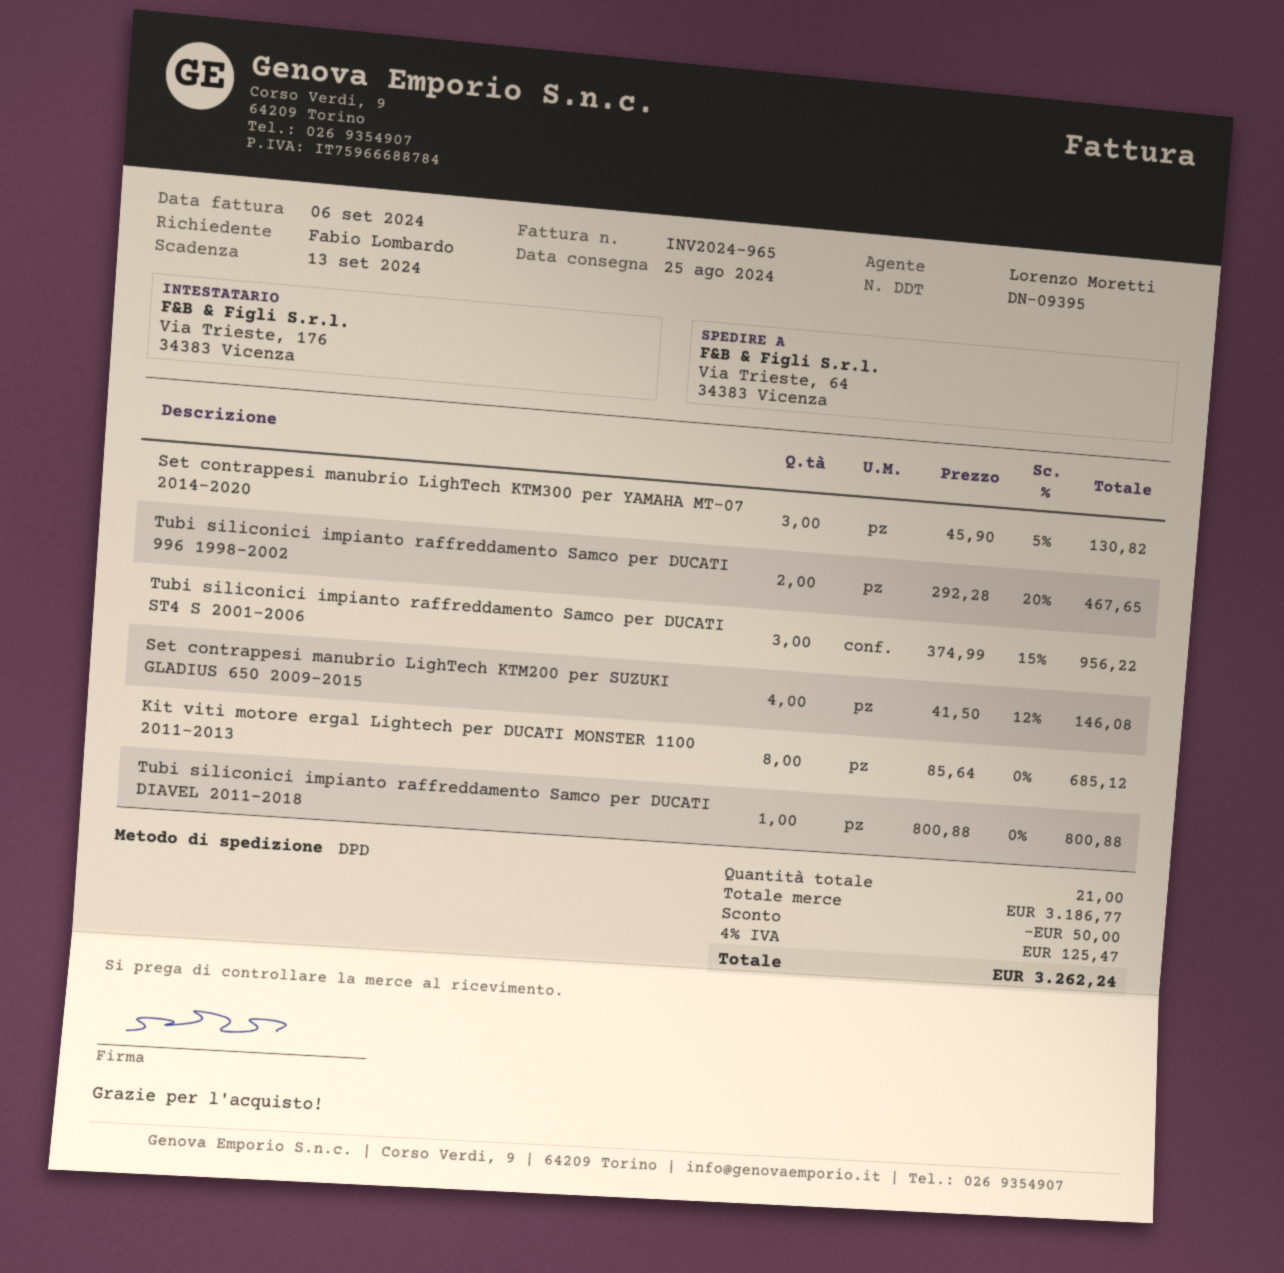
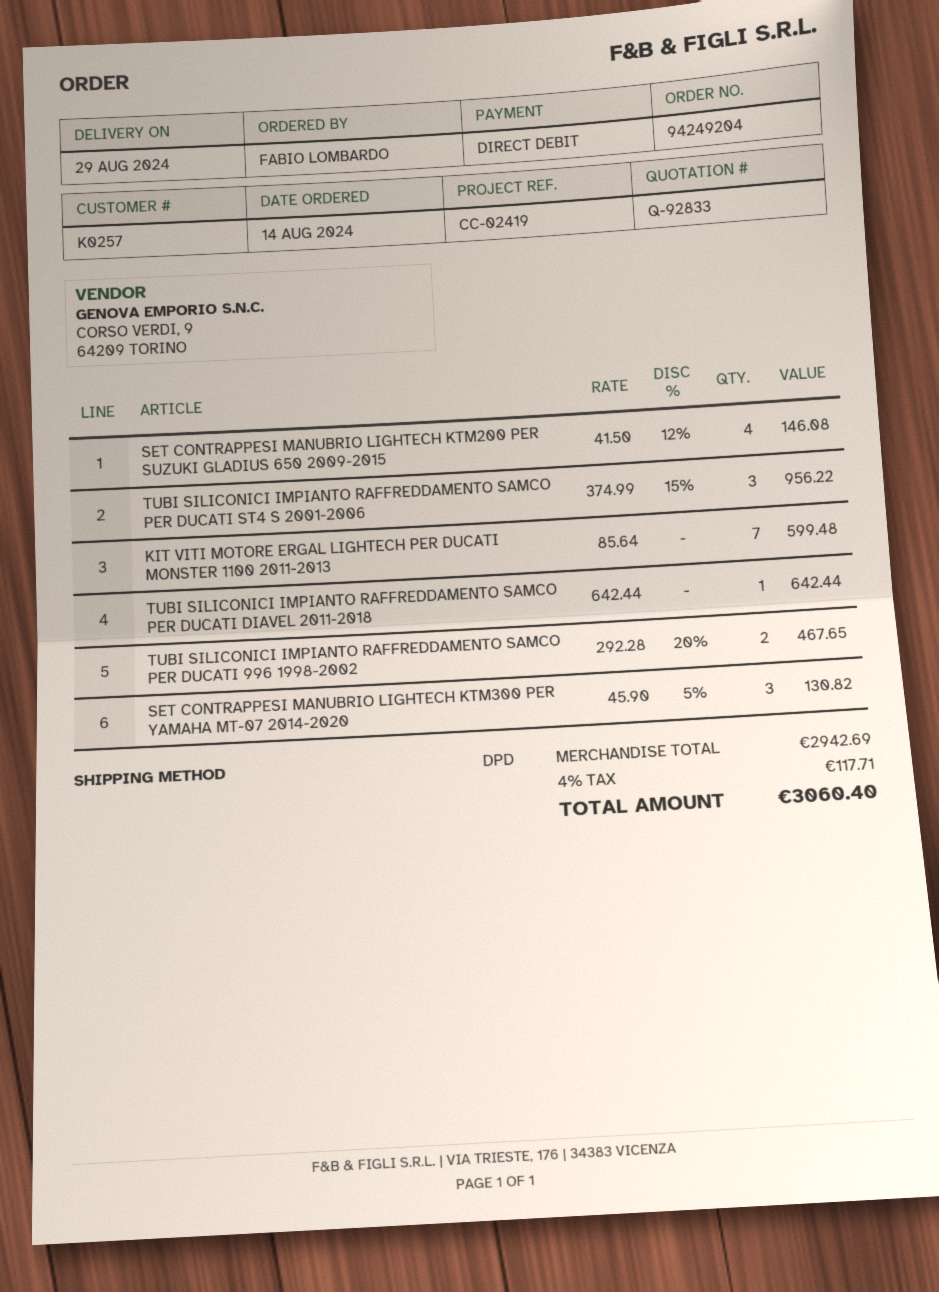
delivery date: 2024-08-25 -> 2024-08-29
Kit viti motore ergal Lightech per DUCATI MONSTER 1100 2011-2013: 8 x 85.64 = 685.12 -> 7 x 85.64 = 599.48
Tubi siliconici impianto raffreddamento Samco per DUCATI DIAVEL 2011-2018: 1 x 800.88 = 800.88 -> 1 x 642.44 = 642.44
subtotal: 3186.77 -> 2942.69
discount: 50.00 -> none
tax: 4% = 125.47 -> 4% = 117.71
total: 3262.24 -> 3060.40

